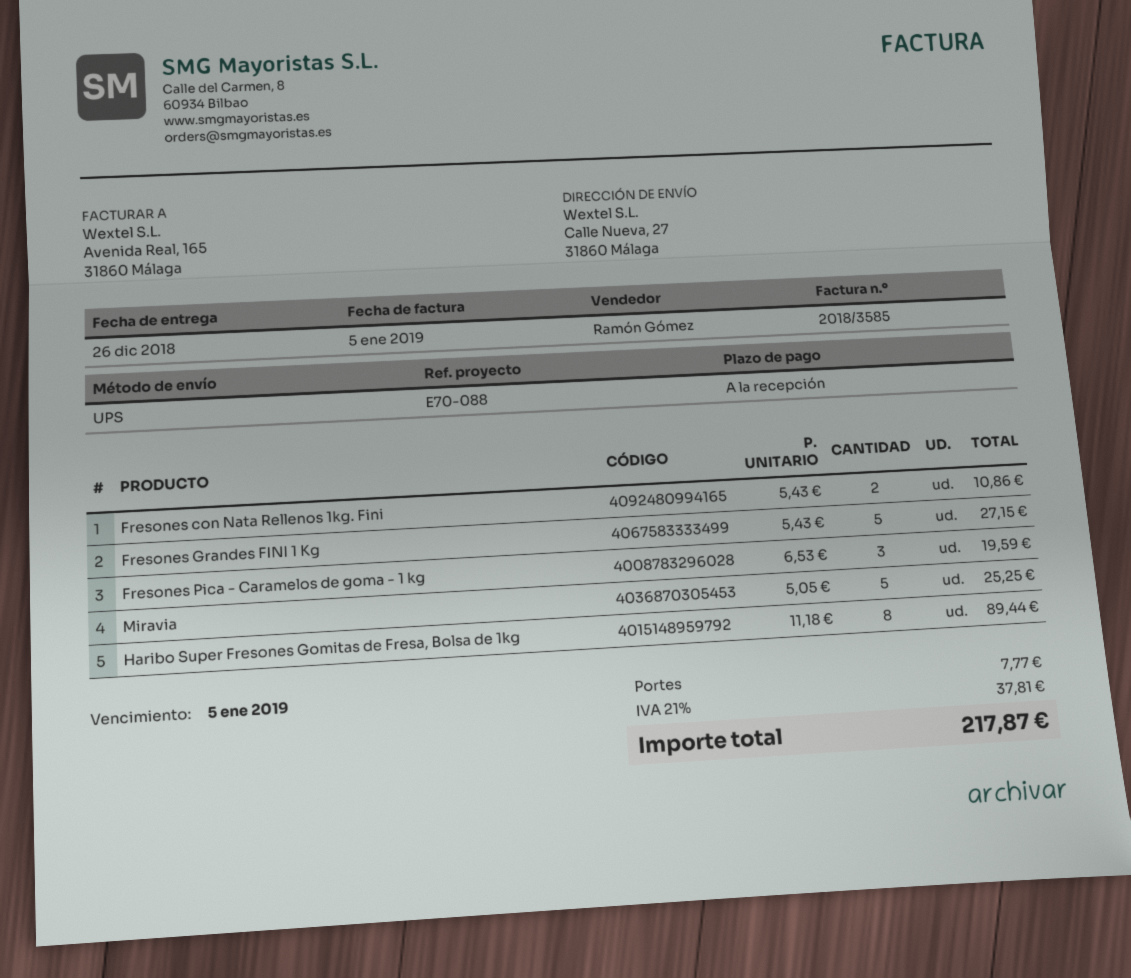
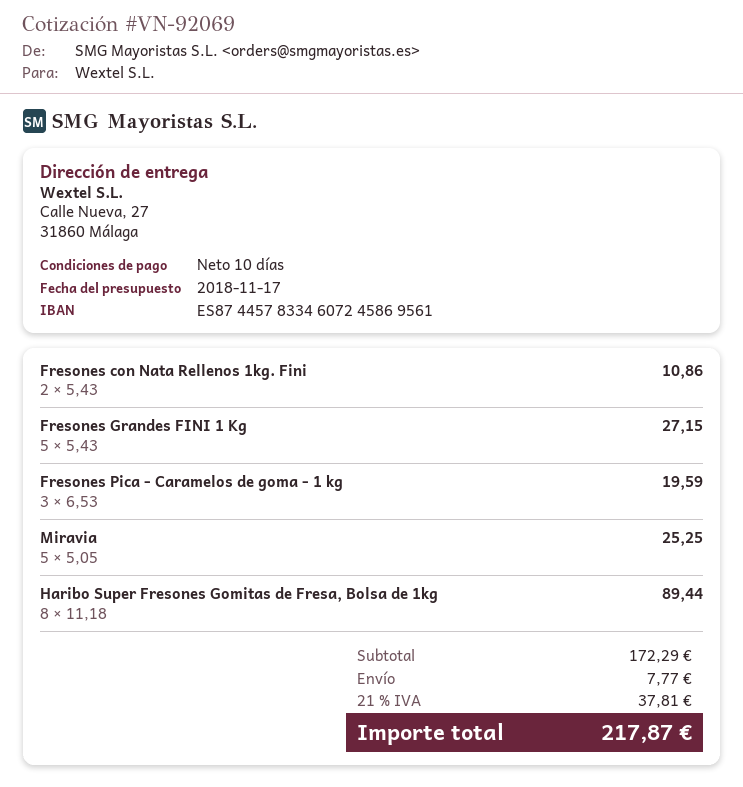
payment terms: on receipt -> 10 days

